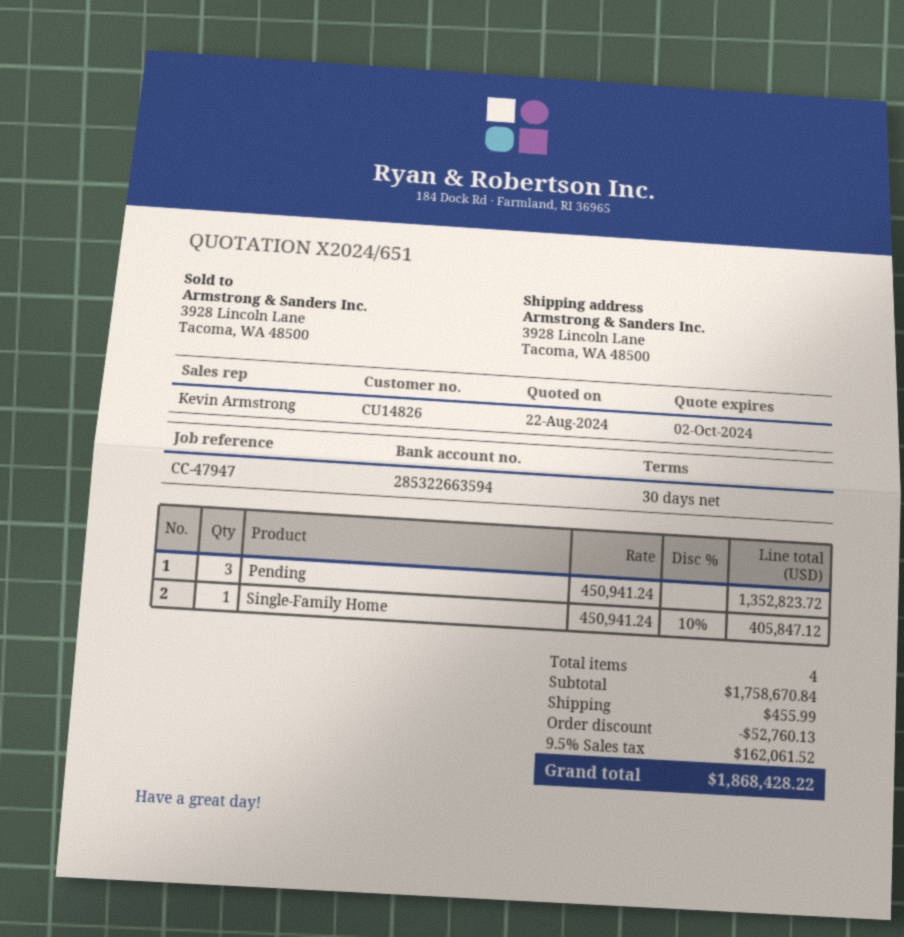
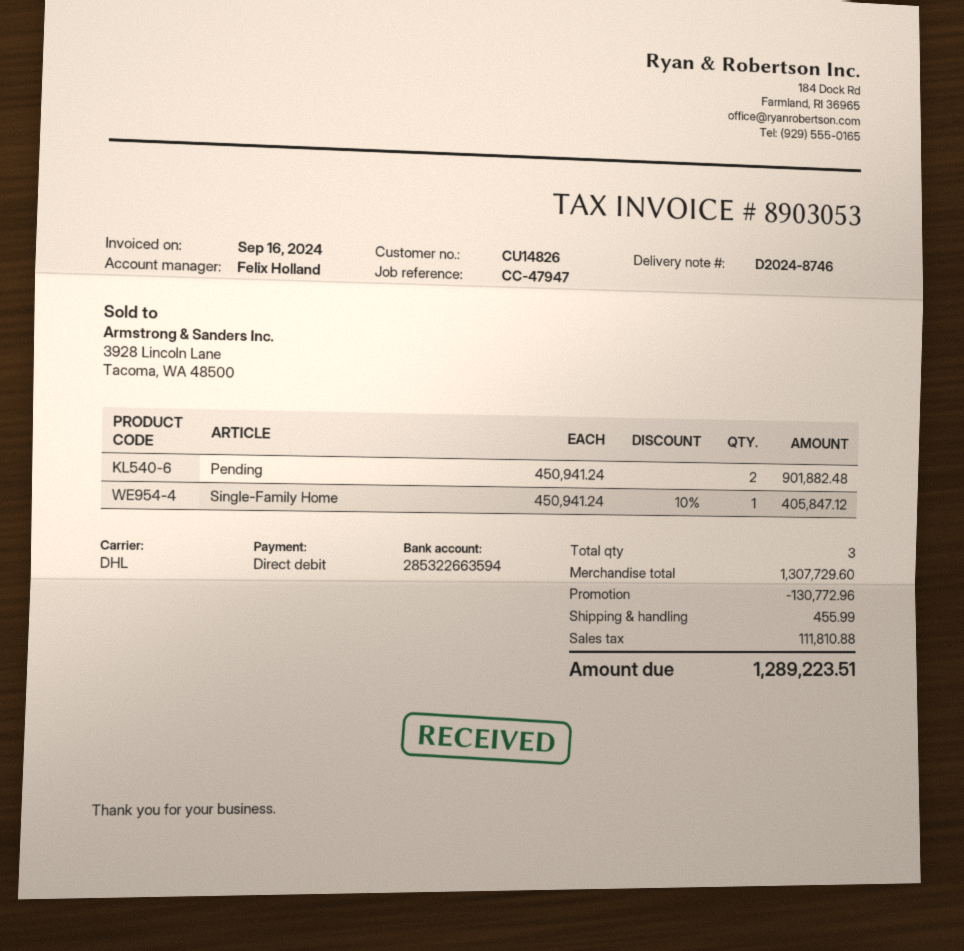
sales rep: Kevin Armstrong -> Felix Holland
Pending: 3 x 450941.24 = 1352823.72 -> 2 x 450941.24 = 901882.48
total quantity: 4 -> 3
subtotal: 1758670.84 -> 1307729.60
discount: 52760.13 -> 130772.96
tax: 162061.52 -> 111810.88
total: 1868428.22 -> 1289223.51

